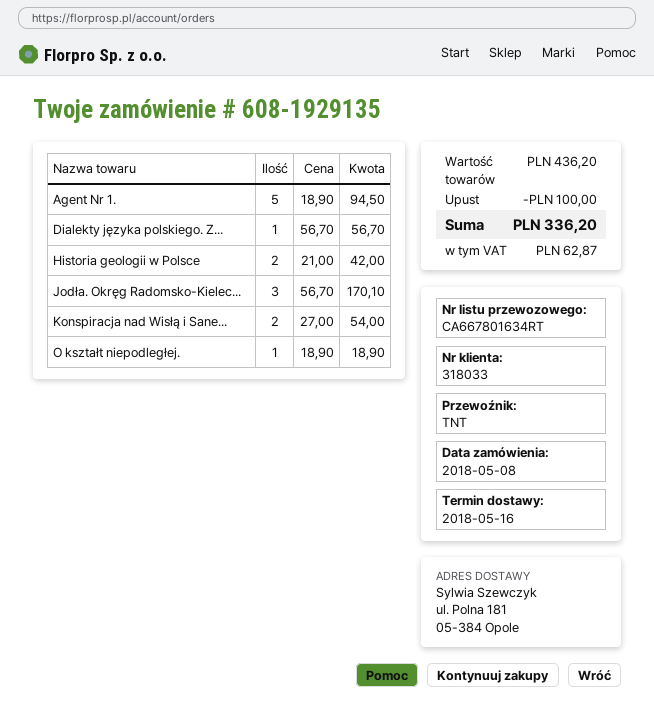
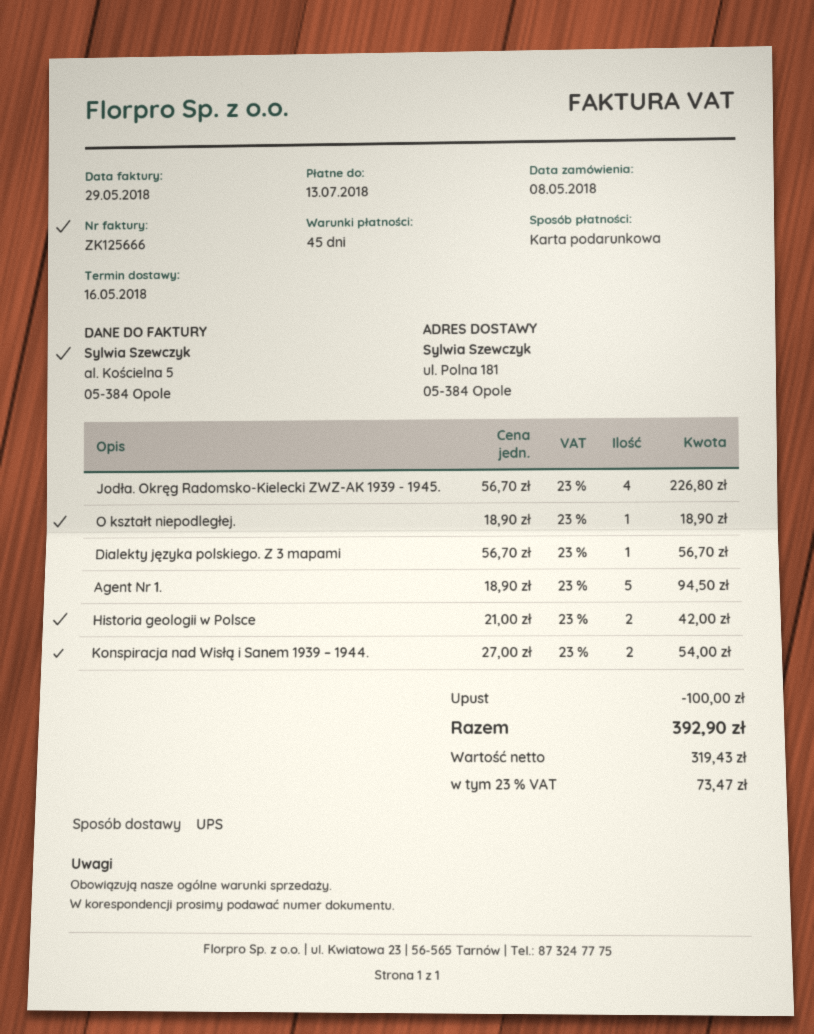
shipping method: TNT -> UPS
Jodła. Okręg Radomsko-Kielec...: 3 x 56.70 = 170.10 -> 4 x 56.70 = 226.80
tax: 62.87 -> 73.47
total: 336.20 -> 392.90

